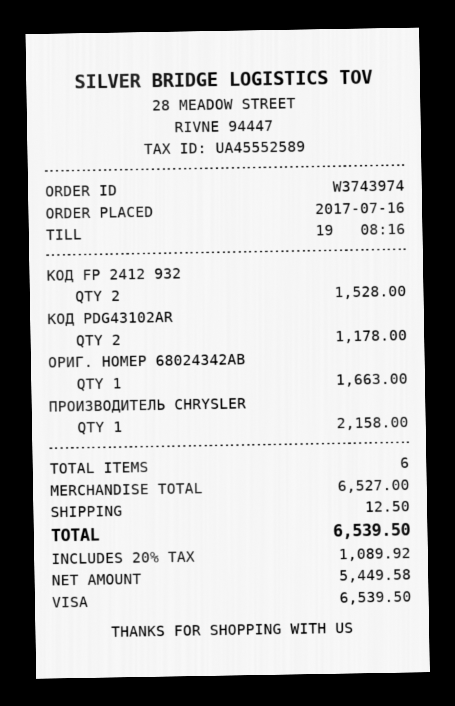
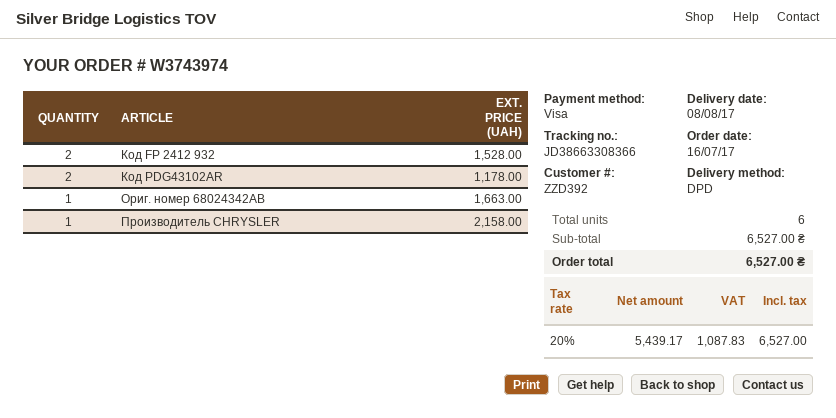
shipping: 12.50 -> none
net: 5449.58 -> 5439.17
tax: 20% = 1089.92 -> 20% = 1087.83
total: 6539.50 -> 6527.00

